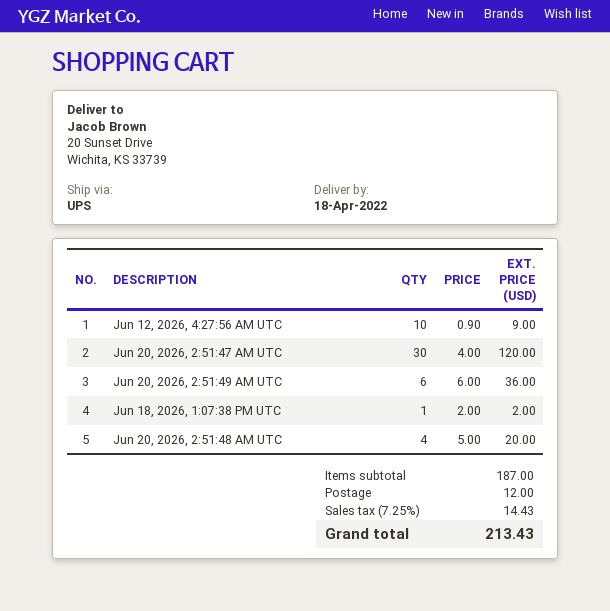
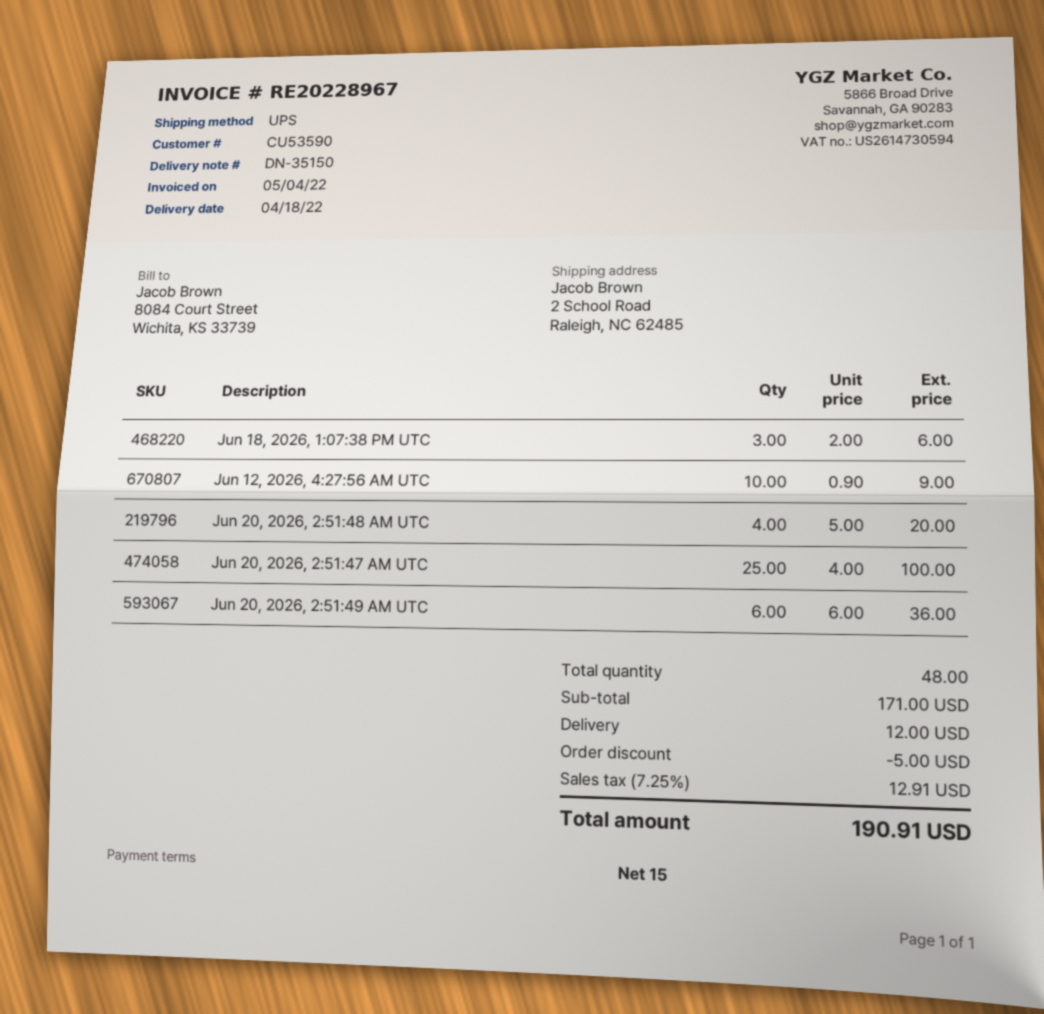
ship to: 20 Sunset Drive, Wichita, KS 33739 -> 2 School Road, Raleigh, NC 62485
Jun 20, 2026, 2:51:47 AM UTC: 30 x 4.00 = 120.00 -> 25 x 4.00 = 100.00
Jun 18, 2026, 1:07:38 PM UTC: 1 x 2.00 = 2.00 -> 3 x 2.00 = 6.00
subtotal: 187.00 -> 171.00
discount: none -> 5.00
tax: 7.25% = 14.43 -> 7.25% = 12.91
total: 213.43 -> 190.91

